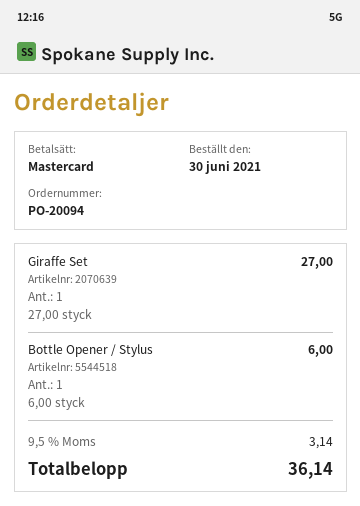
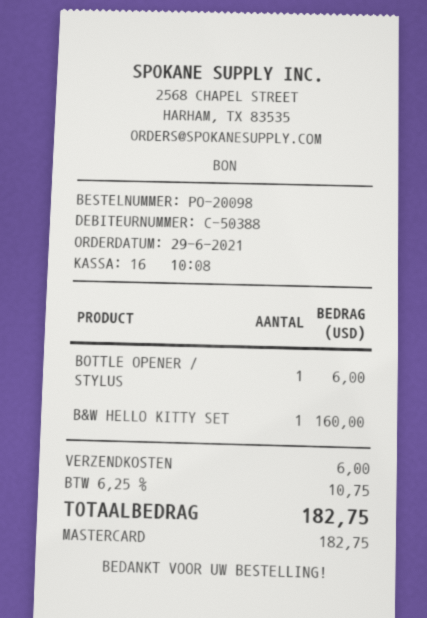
order number: PO-20094 -> PO-20098
order date: 2021-06-30 -> 2021-06-29
Giraffe Set: 1 for 27.00 -> none
B&W HELLO KITTY SET: none -> 1 for 160.00
shipping: none -> 6.00
tax: 9.5% = 3.14 -> 6.25% = 10.75
total: 36.14 -> 182.75

